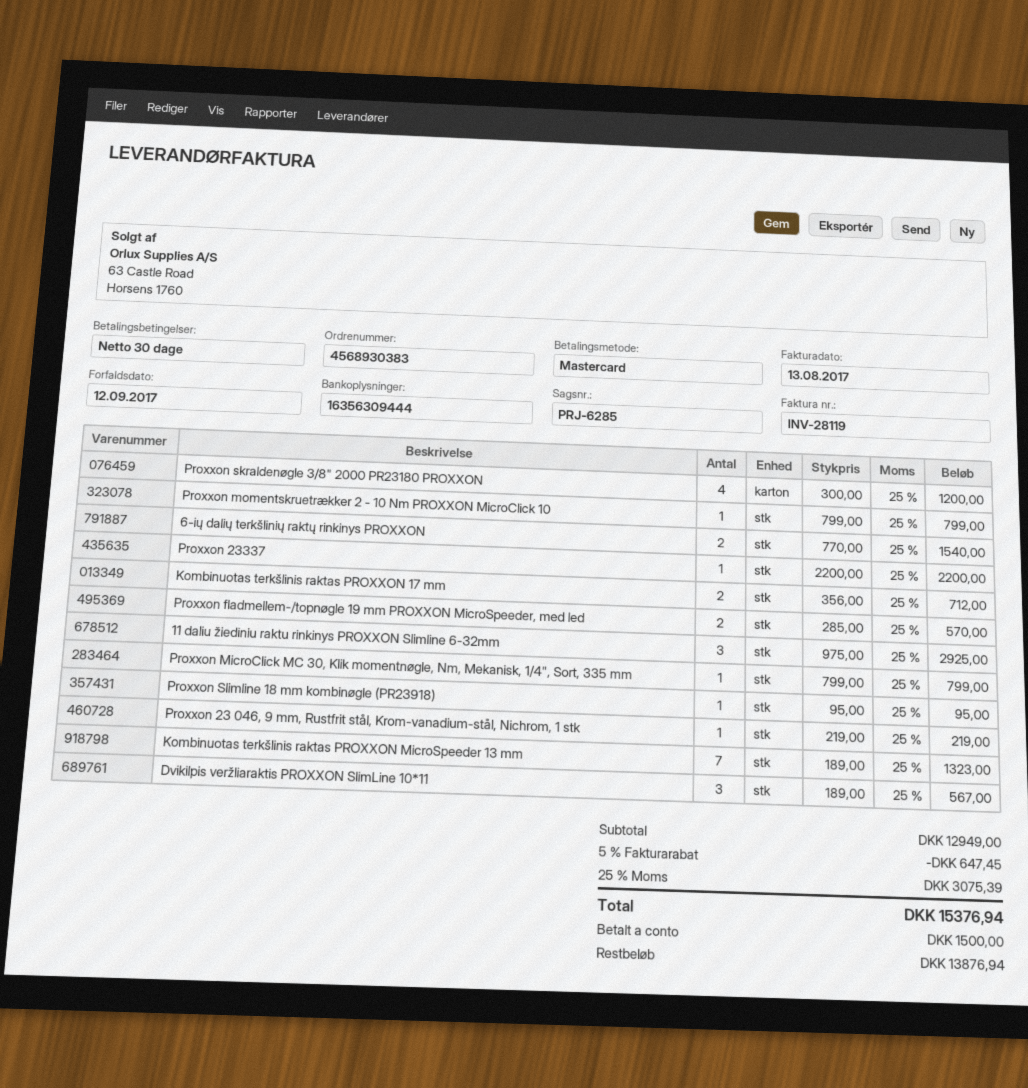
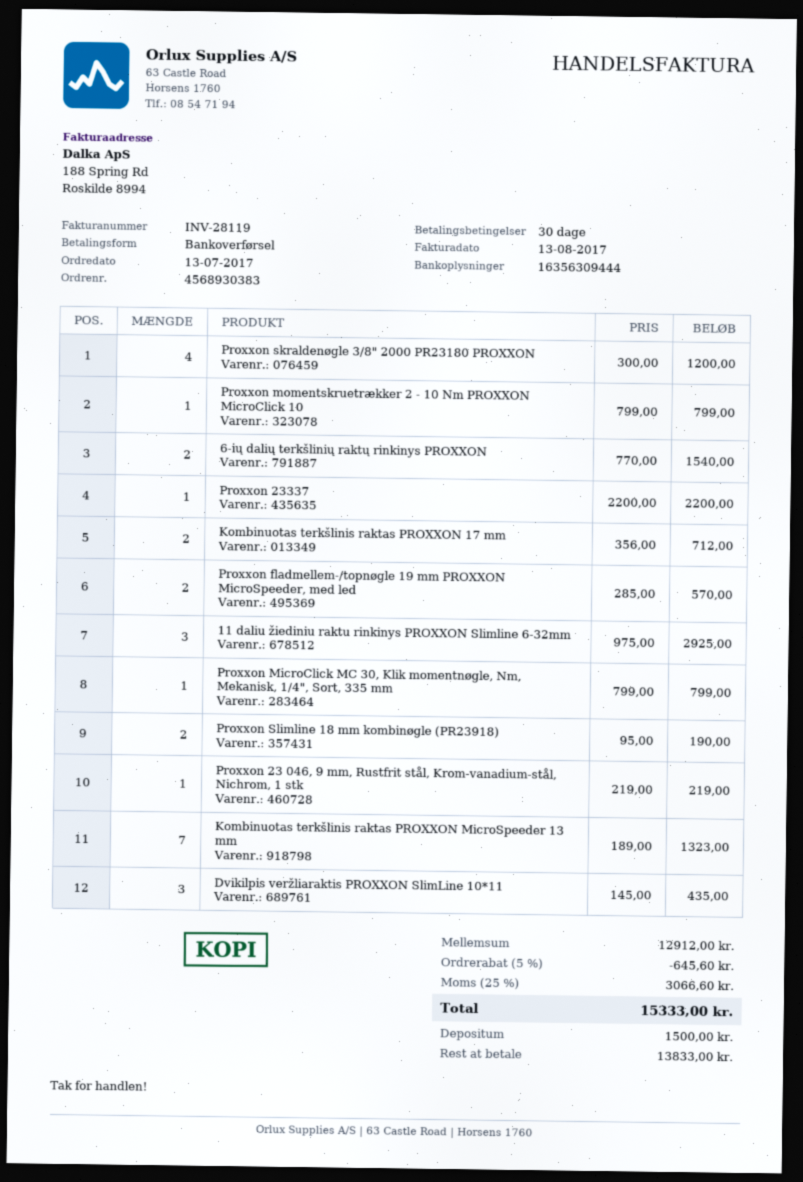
payment method: Mastercard -> bank transfer
Proxxon Slimline 18 mm kombinøgle (PR23918): 1 x 95.00 = 95.00 -> 2 x 95.00 = 190.00
Dvikilpis veržliaraktis PROXXON SlimLine 10*11: 3 x 189.00 = 567.00 -> 3 x 145.00 = 435.00
subtotal: 12949.00 -> 12912.00
discount: 5% = 647.45 -> 5% = 645.60
tax: 25% = 3075.39 -> 25% = 3066.60
total: 15376.94 -> 15333.00
balance: 13876.94 -> 13833.00

